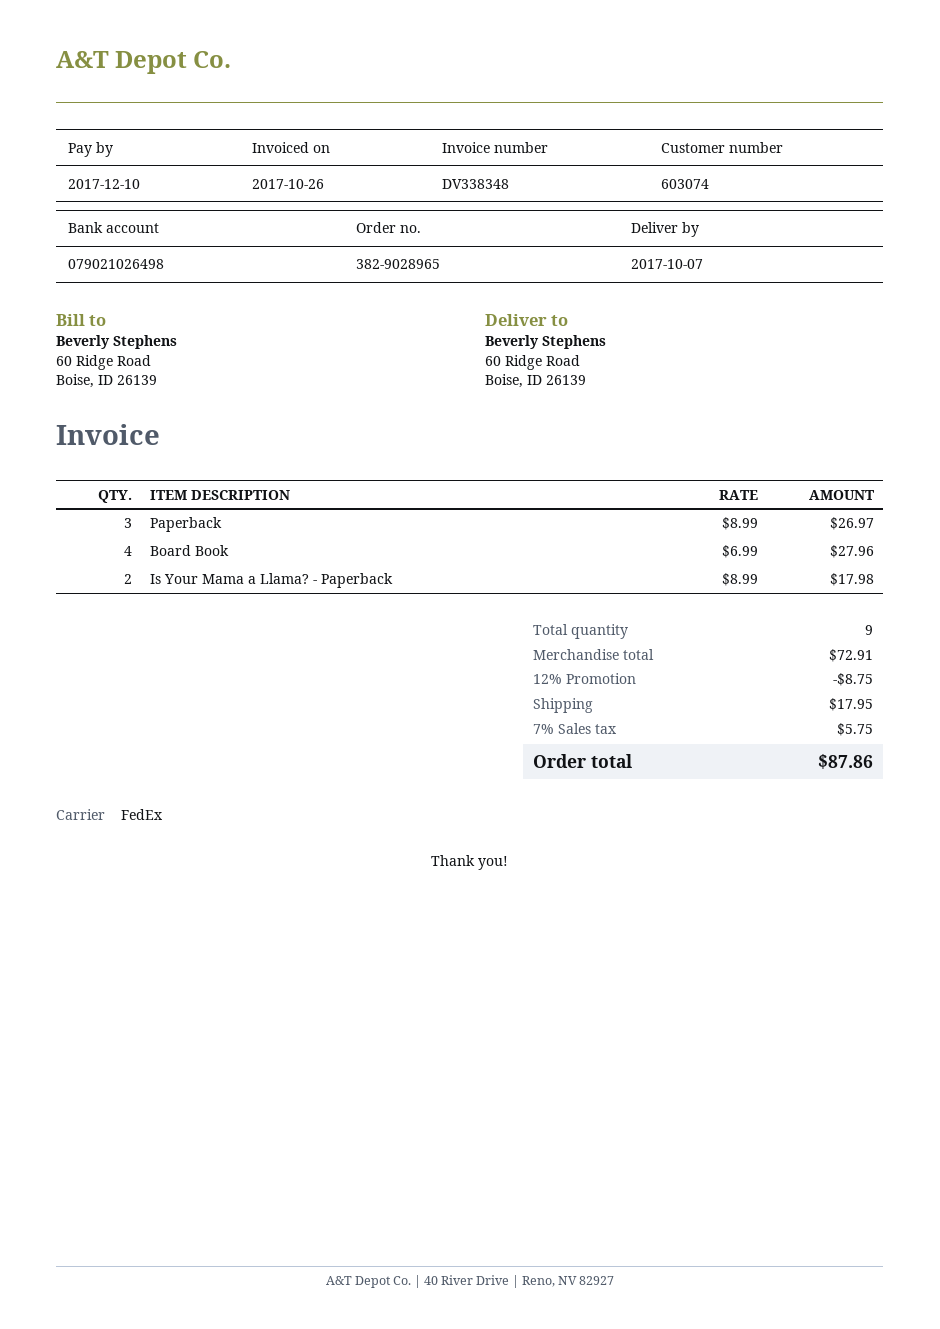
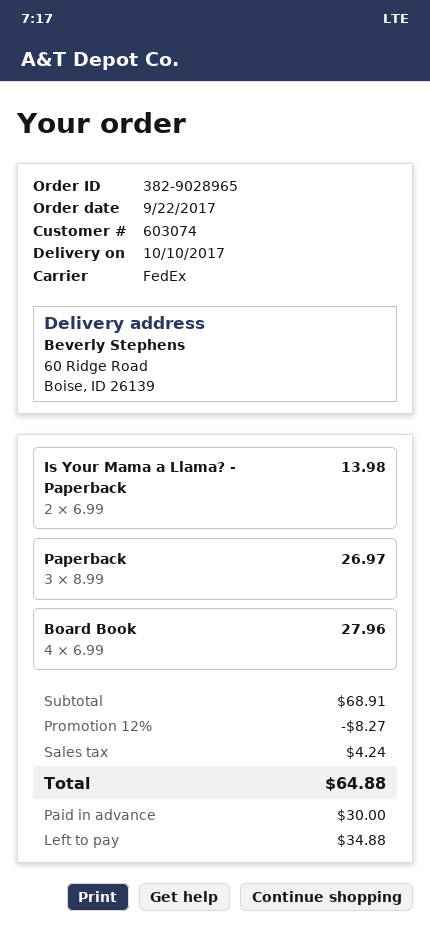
delivery date: 2017-10-07 -> 2017-10-10
Is Your Mama a Llama? - Paperback: 2 x 8.99 = 17.98 -> 2 x 6.99 = 13.98
subtotal: 72.91 -> 68.91
discount: 12% = 8.75 -> 12% = 8.27
shipping: 17.95 -> none
tax: 5.75 -> 4.24
total: 87.86 -> 64.88

